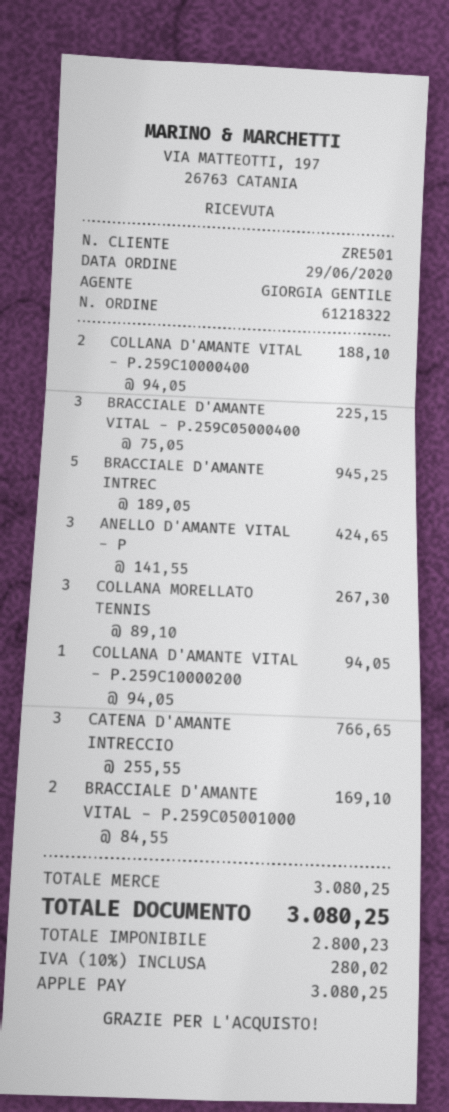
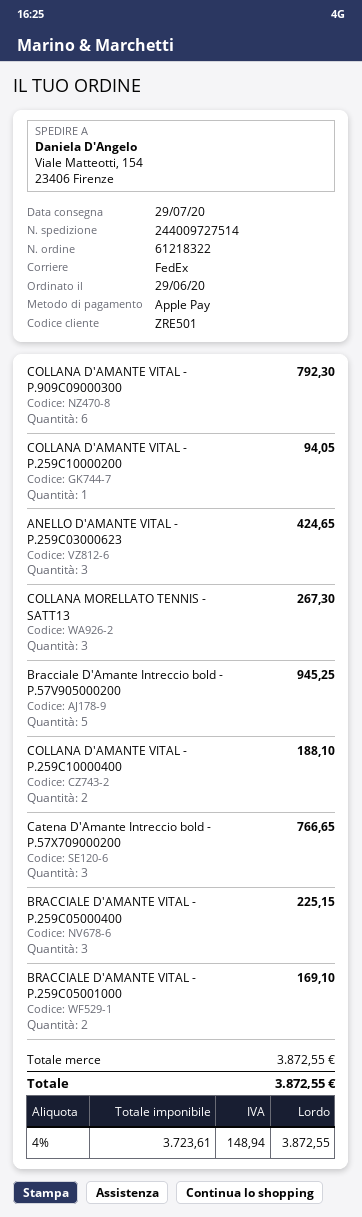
COLLANA D'AMANTE VITAL - P.909C09000300: none -> 6 for 792.30
subtotal: 3080.25 -> 3872.55
net: 2800.23 -> 3723.61
tax: 10% = 280.02 -> 4% = 148.94
total: 3080.25 -> 3872.55

